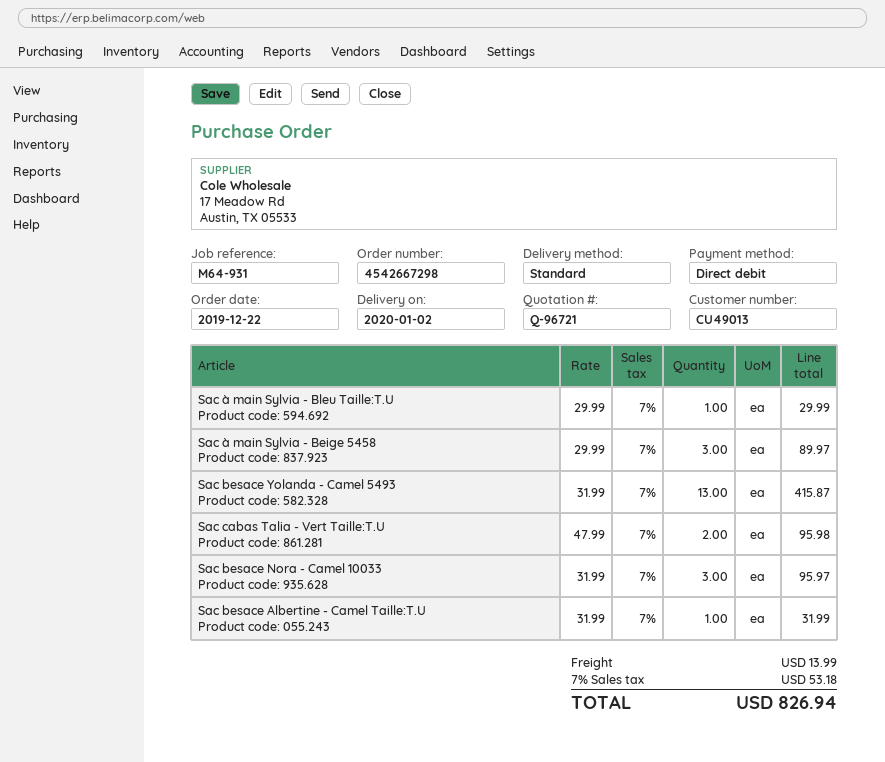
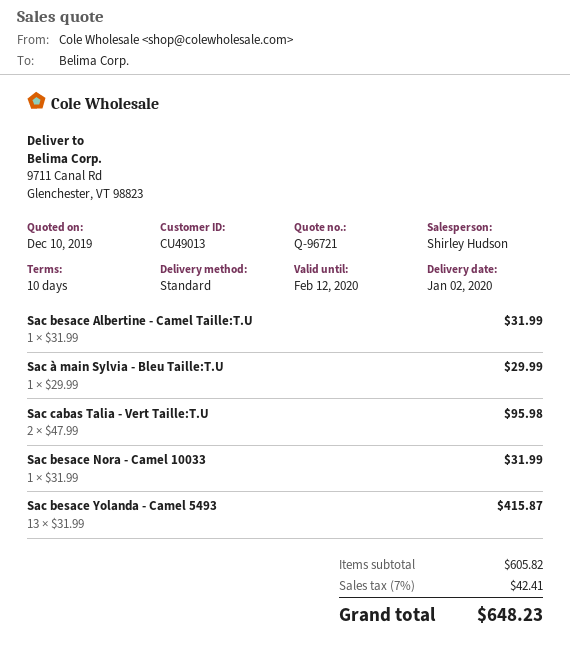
Sac à main Sylvia - Beige 5458: 3 x 29.99 = 89.97 -> none
Sac besace Nora - Camel 10033: 3 x 31.99 = 95.97 -> 1 x 31.99 = 31.99
shipping: 13.99 -> none
tax: 7% = 53.18 -> 7% = 42.41
total: 826.94 -> 648.23

